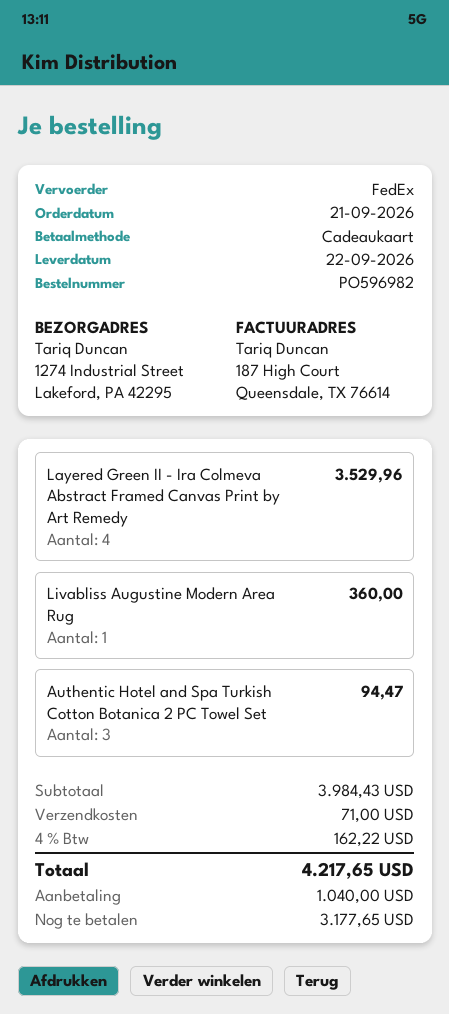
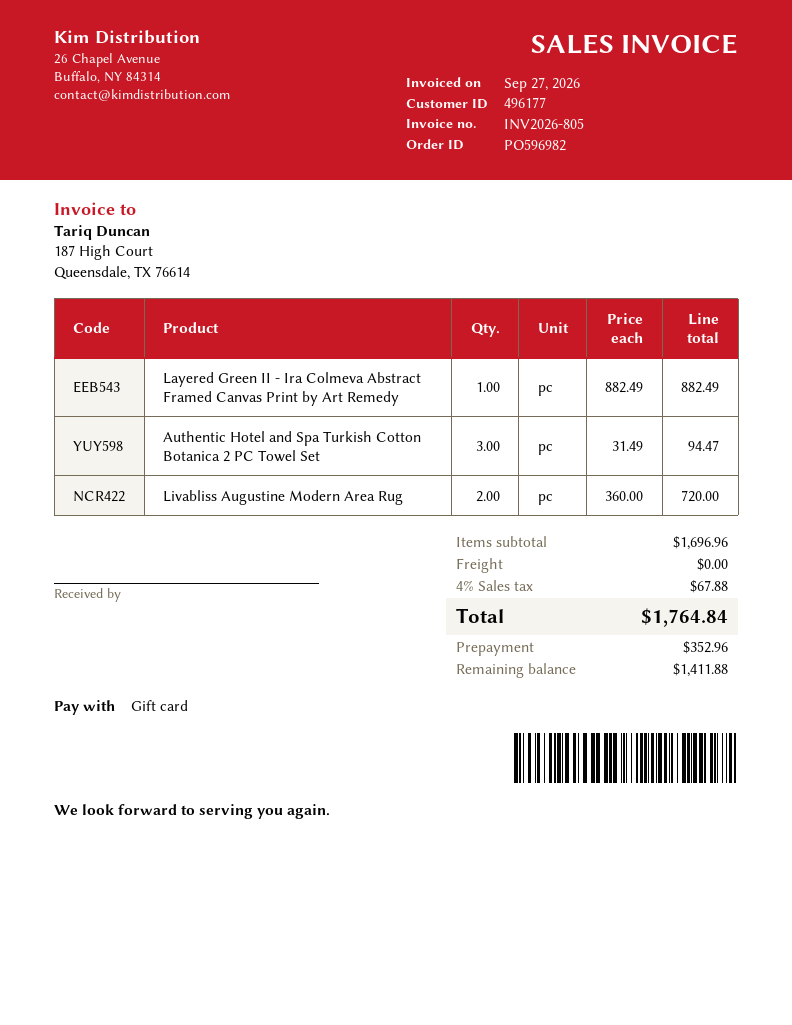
Layered Green II - Ira Colmeva Abstract Framed Canvas Print by Art Remedy: 4 for 3529.96 -> 1 for 882.49
Livabliss Augustine Modern Area Rug: 1 for 360.00 -> 2 for 720.00
subtotal: 3984.43 -> 1696.96
shipping: 71.00 -> 0.00
tax: 4% = 162.22 -> 4% = 67.88
total: 4217.65 -> 1764.84
deposit: 1040.00 -> 352.96
balance: 3177.65 -> 1411.88

